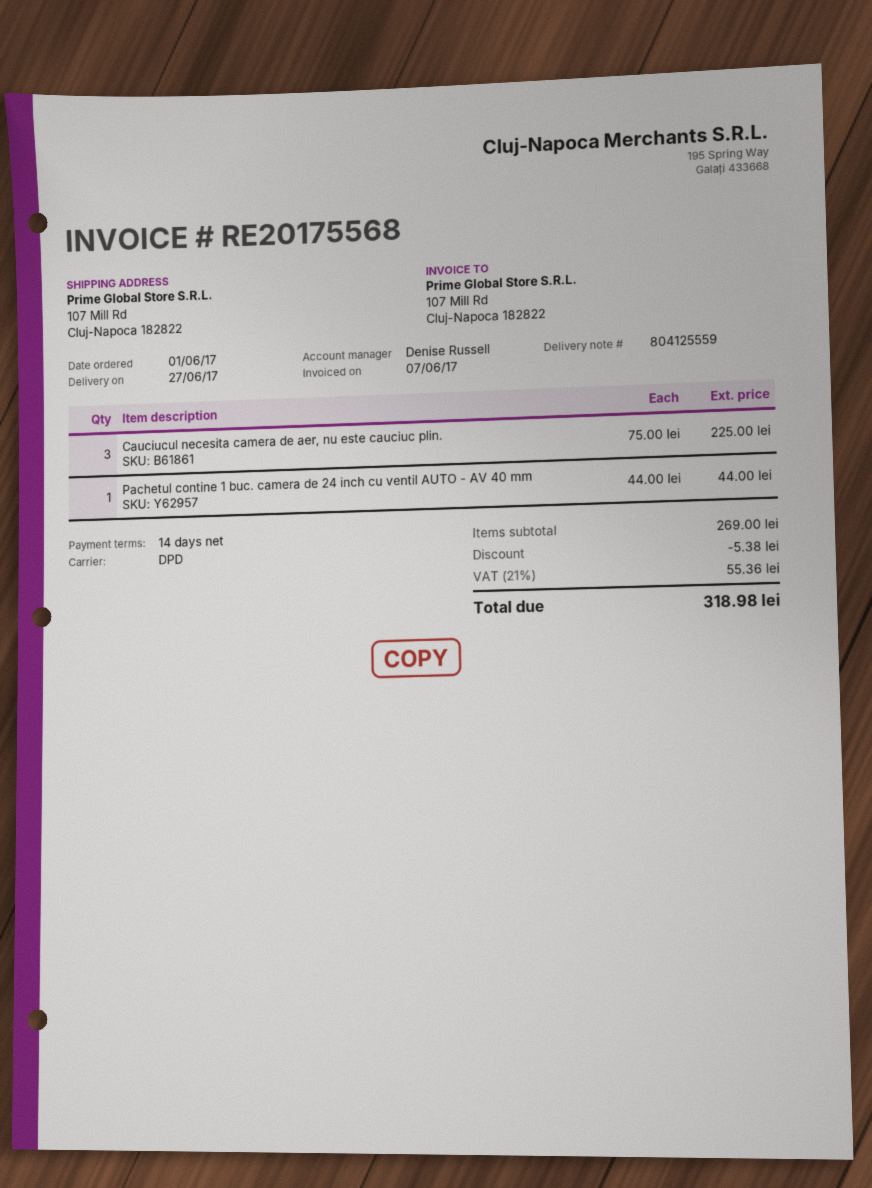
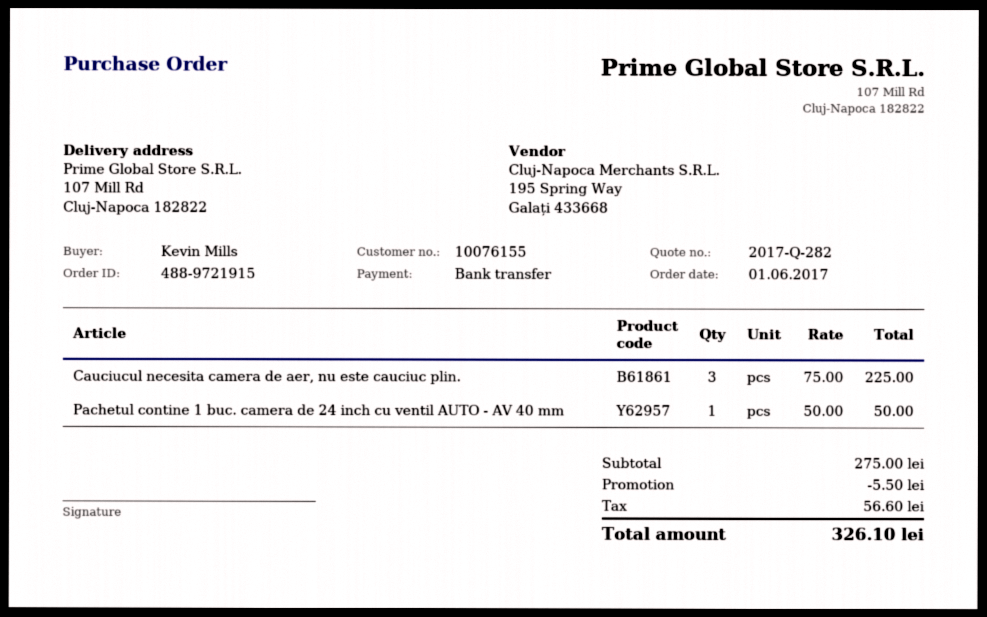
Pachetul contine 1 buc. camera de 24 inch cu ventil AUTO - AV 40 mm: 1 x 44.00 = 44.00 -> 1 x 50.00 = 50.00
subtotal: 269.00 -> 275.00
discount: 5.38 -> 5.50
tax: 55.36 -> 56.60
total: 318.98 -> 326.10

